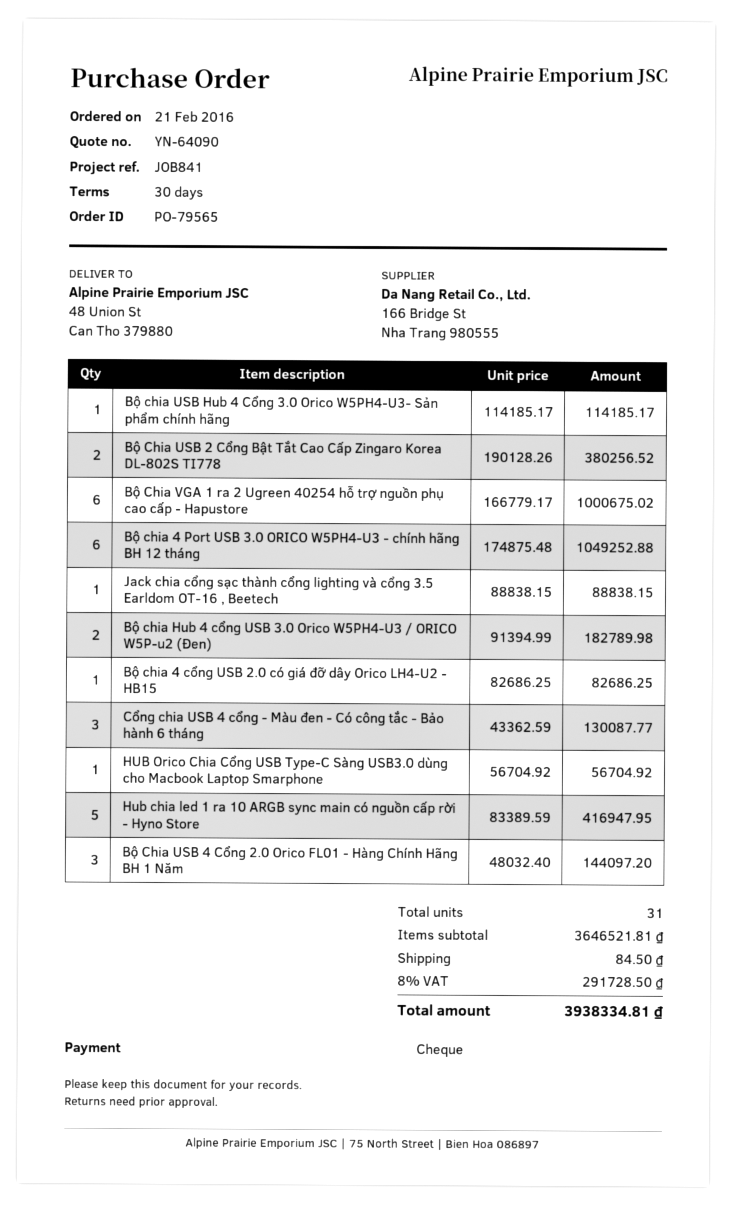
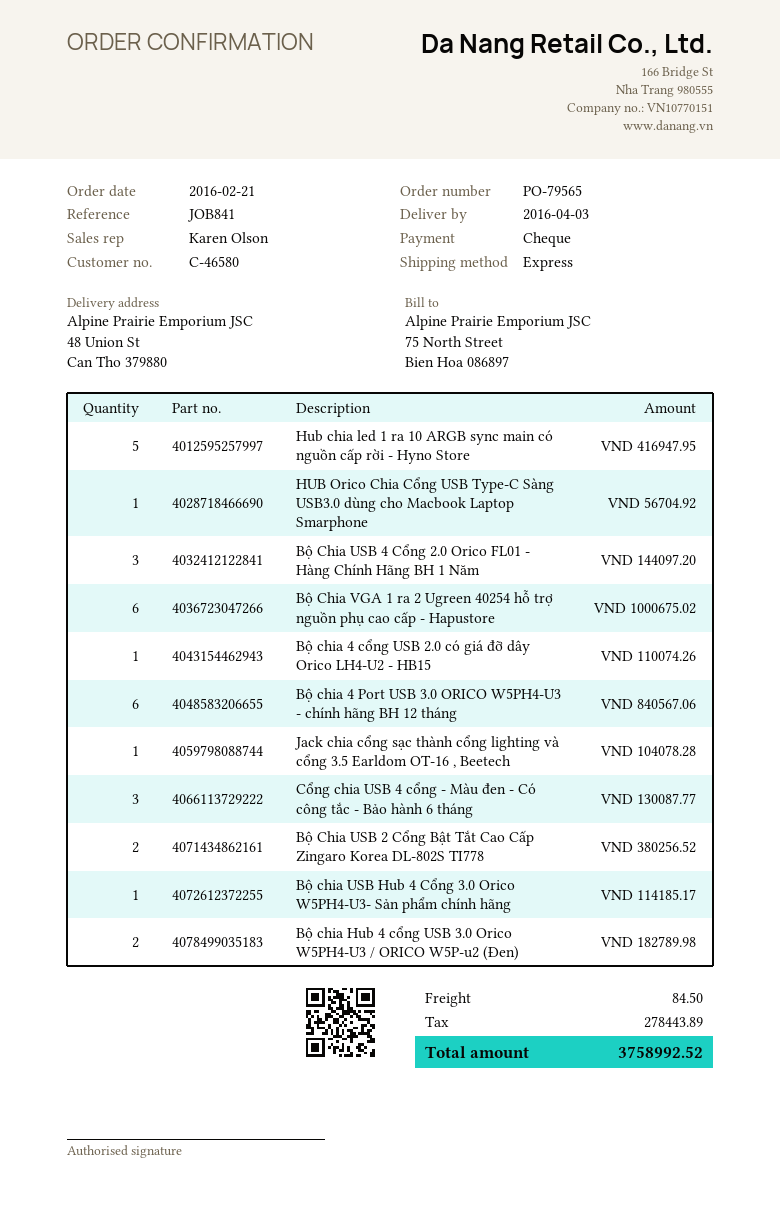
Bộ chia 4 Port USB 3.0 ORICO W5PH4-U3 - chính hãng BH 12 tháng: 6 for 1049252.88 -> 6 for 840567.06
Jack chia cổng sạc thành cổng lighting và cổng 3.5 Earldom OT-16 , Beetech: 1 for 88838.15 -> 1 for 104078.28
Bộ chia 4 cổng USB 2.0 có giá đỡ dây Orico LH4-U2 - HB15: 1 for 82686.25 -> 1 for 110074.26
tax: 291728.50 -> 278443.89
total: 3938334.81 -> 3758992.52

